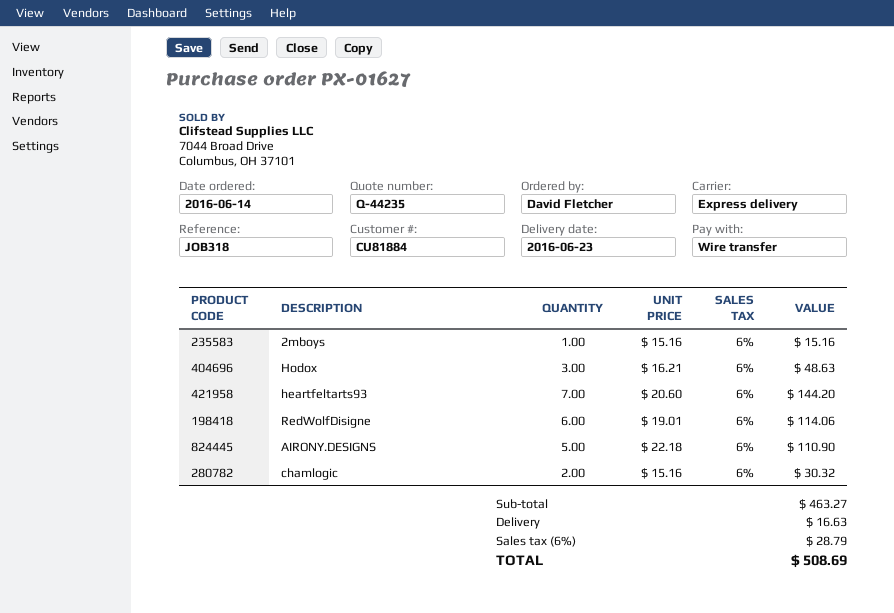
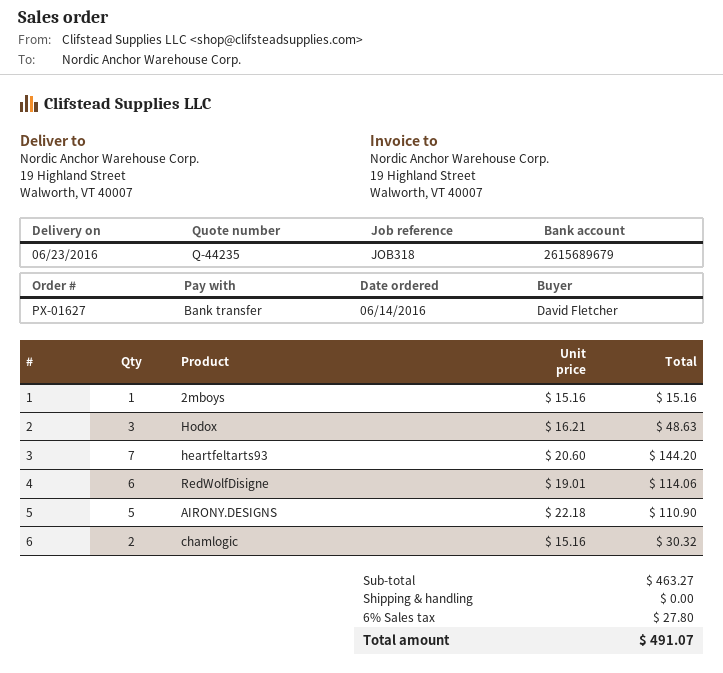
shipping: 16.63 -> 0.00
tax: 6% = 28.79 -> 6% = 27.80
total: 508.69 -> 491.07

